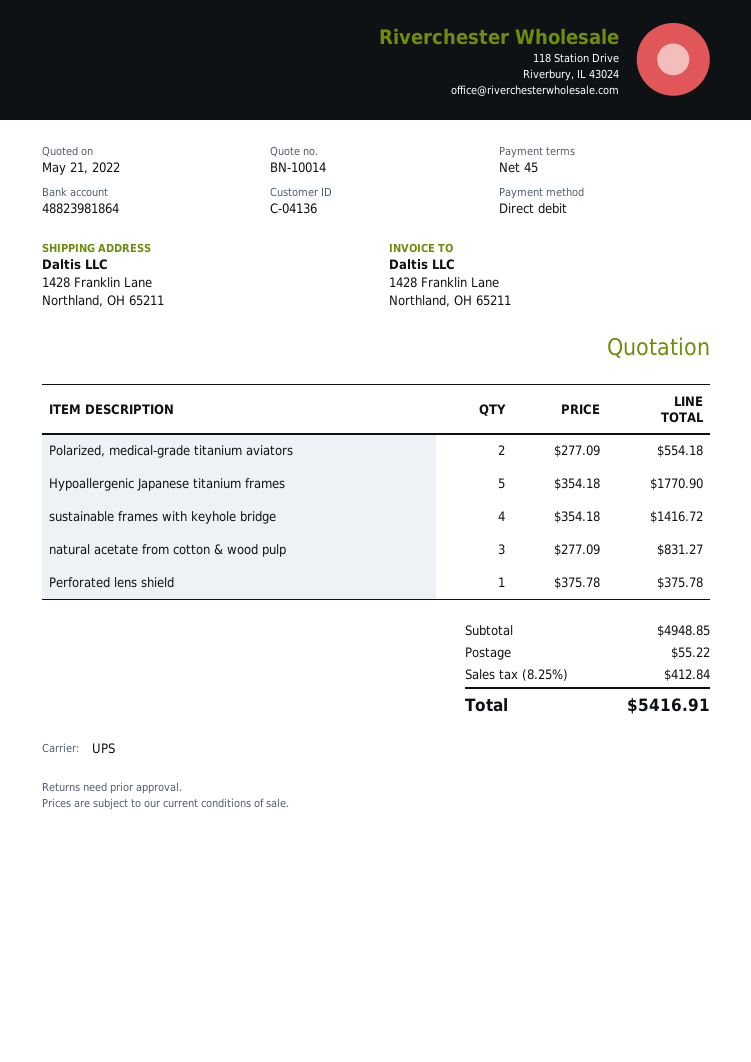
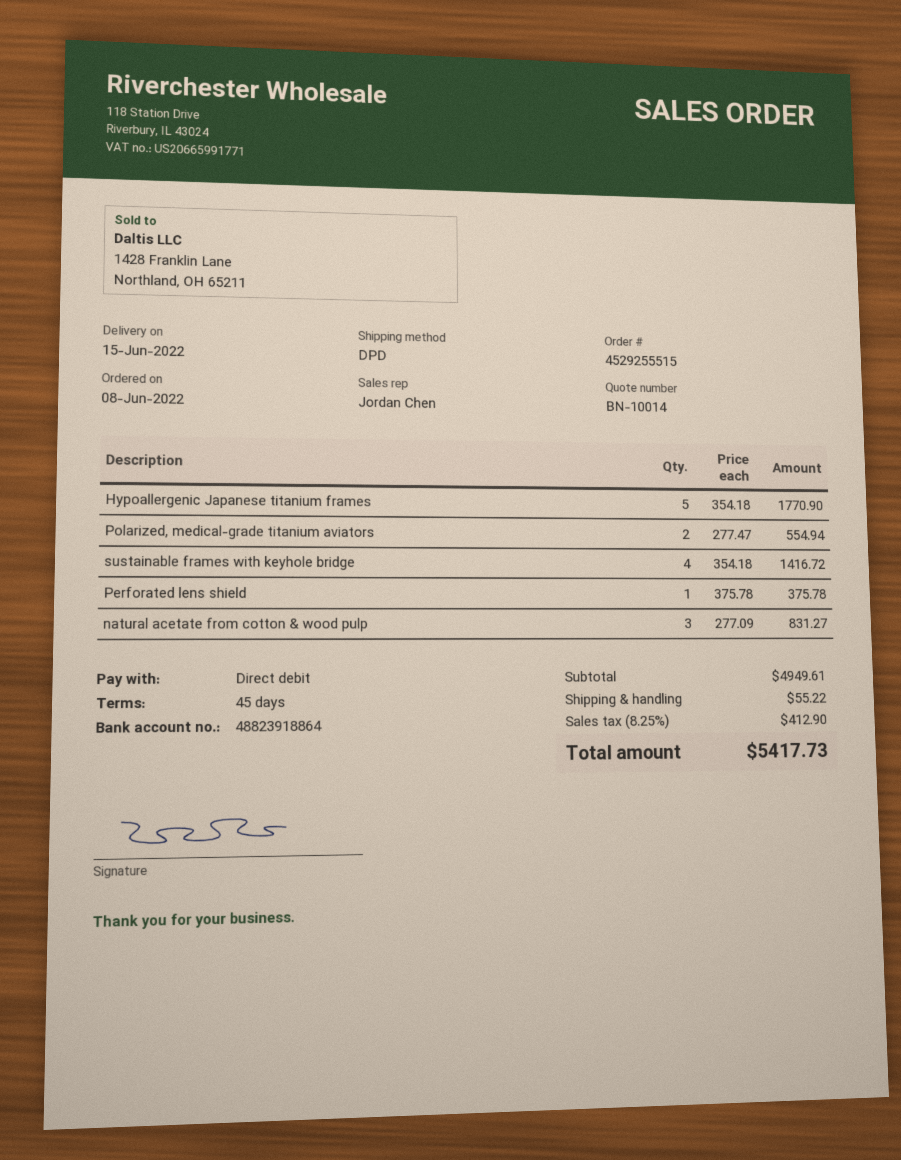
bank account: 48823981864 -> 48823918864
shipping method: UPS -> DPD
Polarized, medical-grade titanium aviators: 2 x 277.09 = 554.18 -> 2 x 277.47 = 554.94
subtotal: 4948.85 -> 4949.61
tax: 8.25% = 412.84 -> 8.25% = 412.90
total: 5416.91 -> 5417.73

